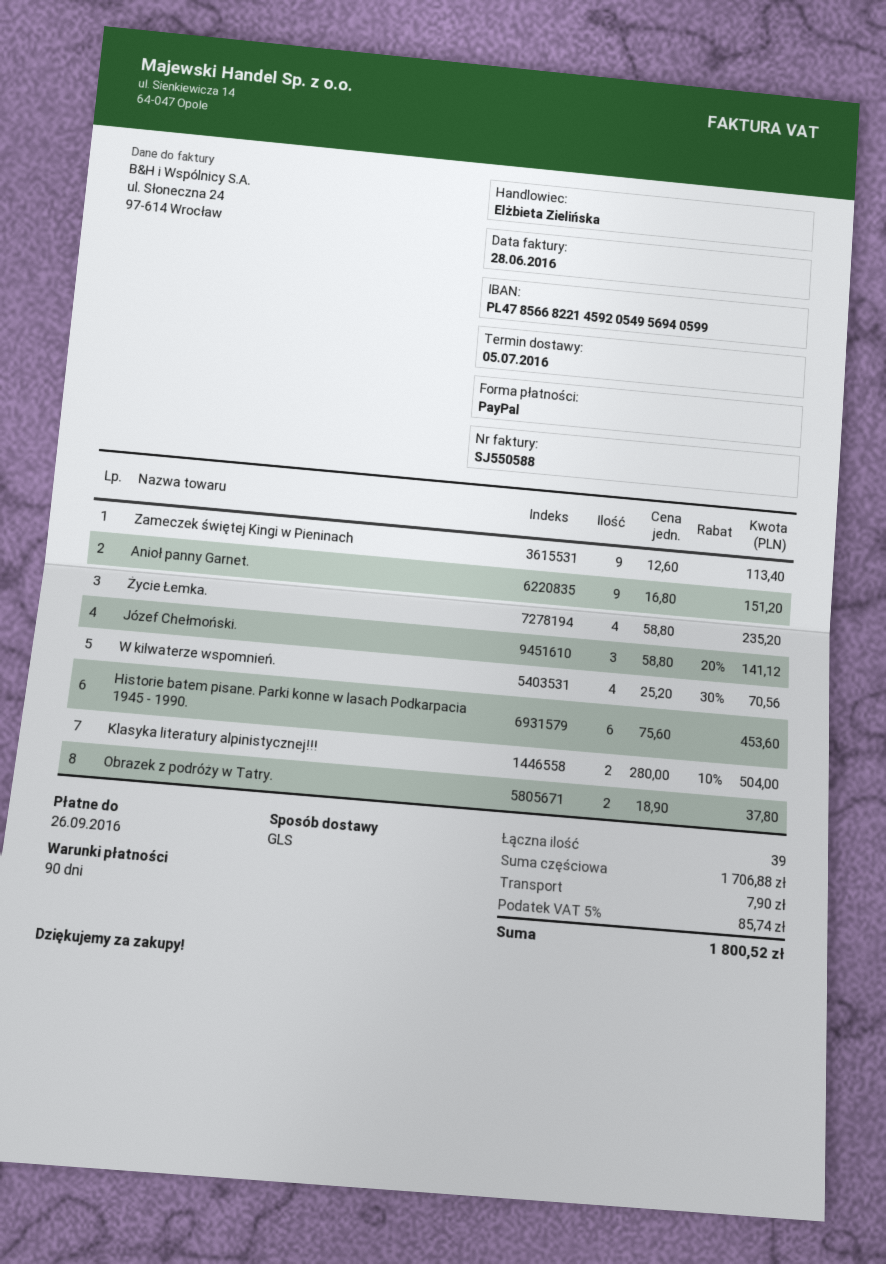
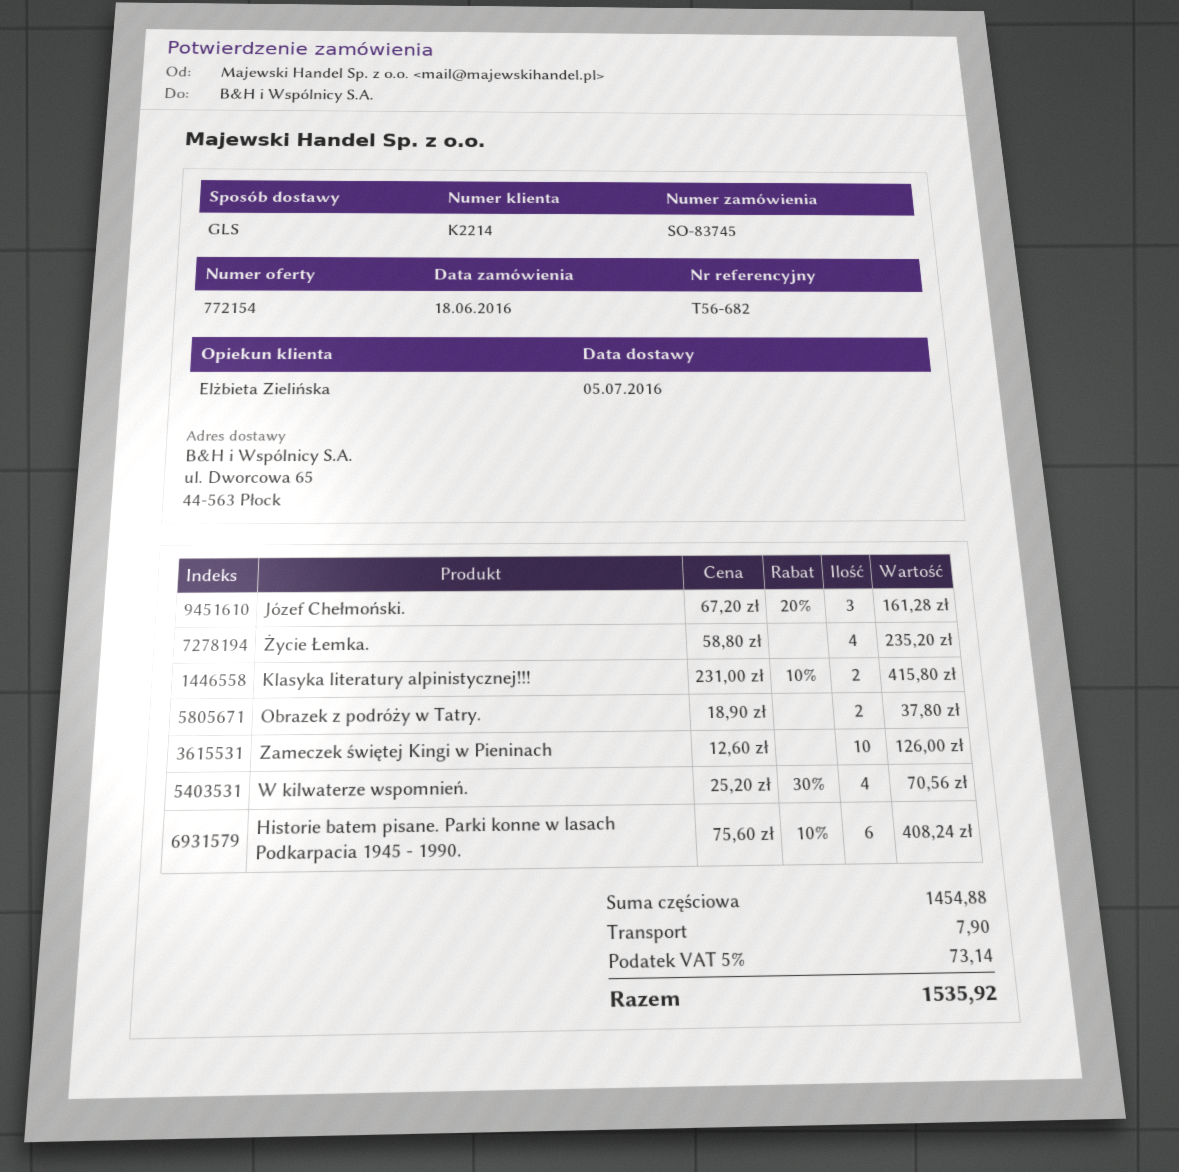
Zameczek świętej Kingi w Pieninach: 9 x 12.60 = 113.40 -> 10 x 12.60 = 126.00
Anioł panny Garnet.: 9 x 16.80 = 151.20 -> none
Józef Chełmoński.: 3 x 58.80 - 20% = 141.12 -> 3 x 67.20 - 20% = 161.28
Historie batem pisane. Parki konne w lasach Podkarpacia 1945 - 1990.: 6 x 75.60 = 453.60 -> 6 x 75.60 - 10% = 408.24
Klasyka literatury alpinistycznej!!!: 2 x 280.00 - 10% = 504.00 -> 2 x 231.00 - 10% = 415.80
subtotal: 1706.88 -> 1454.88
tax: 5% = 85.74 -> 5% = 73.14
total: 1800.52 -> 1535.92

